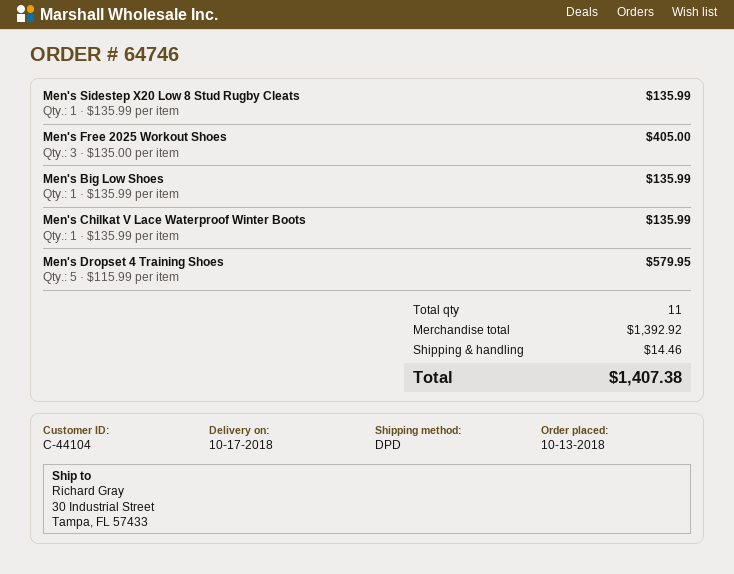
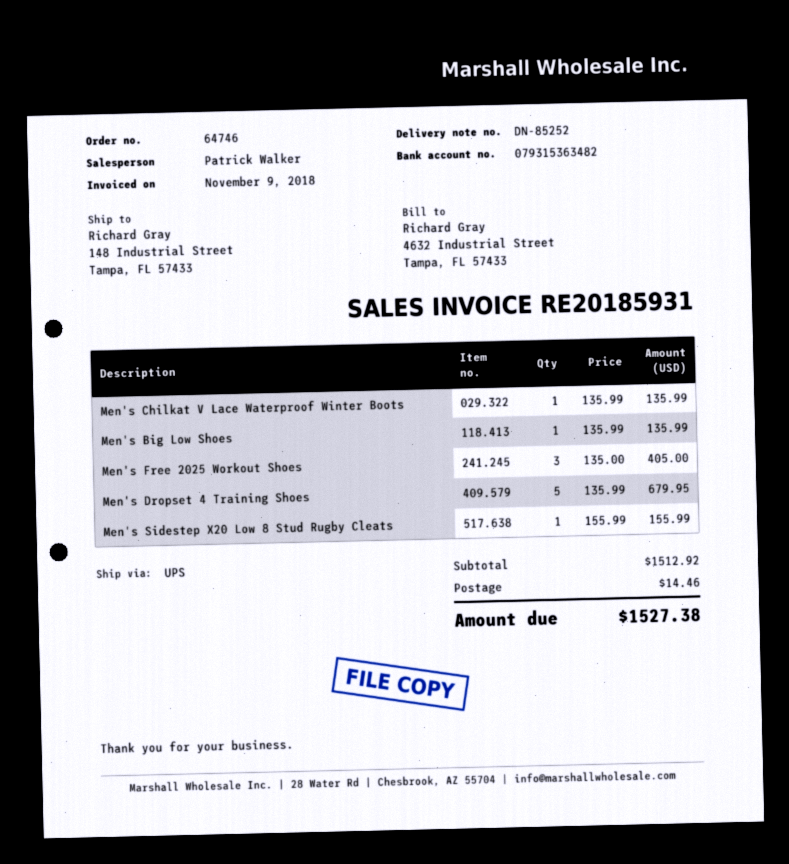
shipping method: DPD -> UPS
ship to: 30 Industrial Street, Tampa, FL 57433 -> 148 Industrial Street, Tampa, FL 57433
Men's Sidestep X20 Low 8 Stud Rugby Cleats: 1 x 135.99 = 135.99 -> 1 x 155.99 = 155.99
Men's Dropset 4 Training Shoes: 5 x 115.99 = 579.95 -> 5 x 135.99 = 679.95
subtotal: 1392.92 -> 1512.92
total: 1407.38 -> 1527.38

